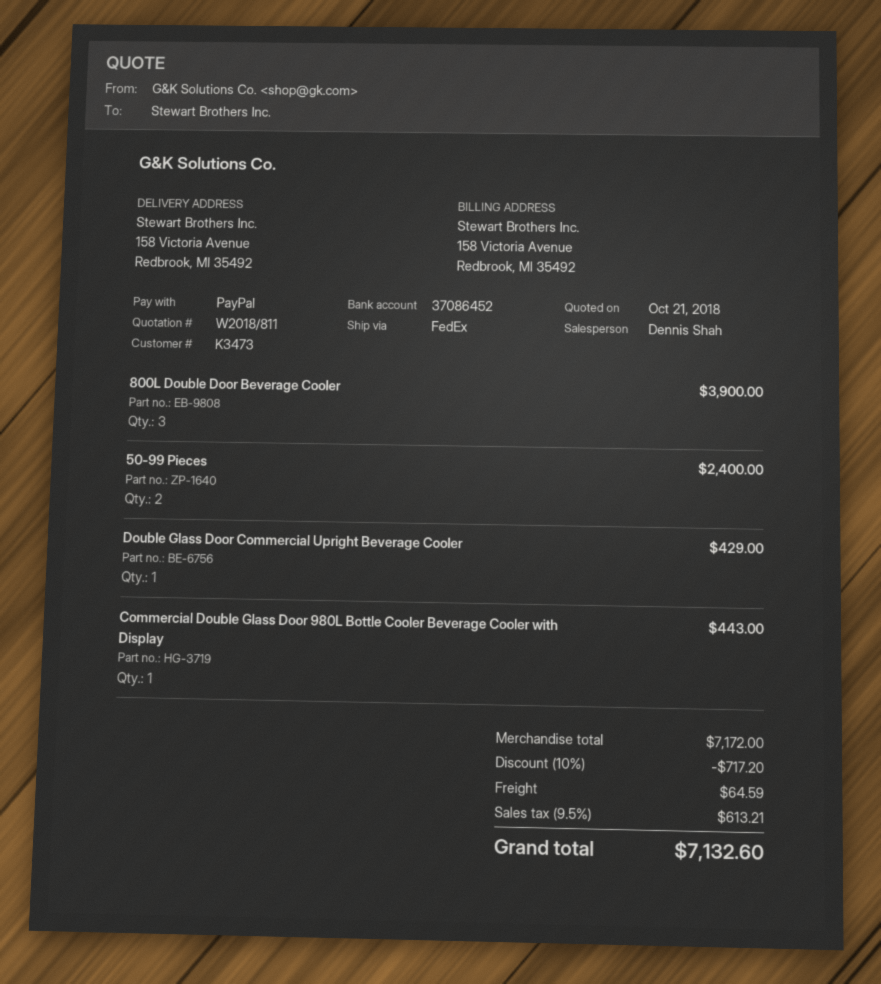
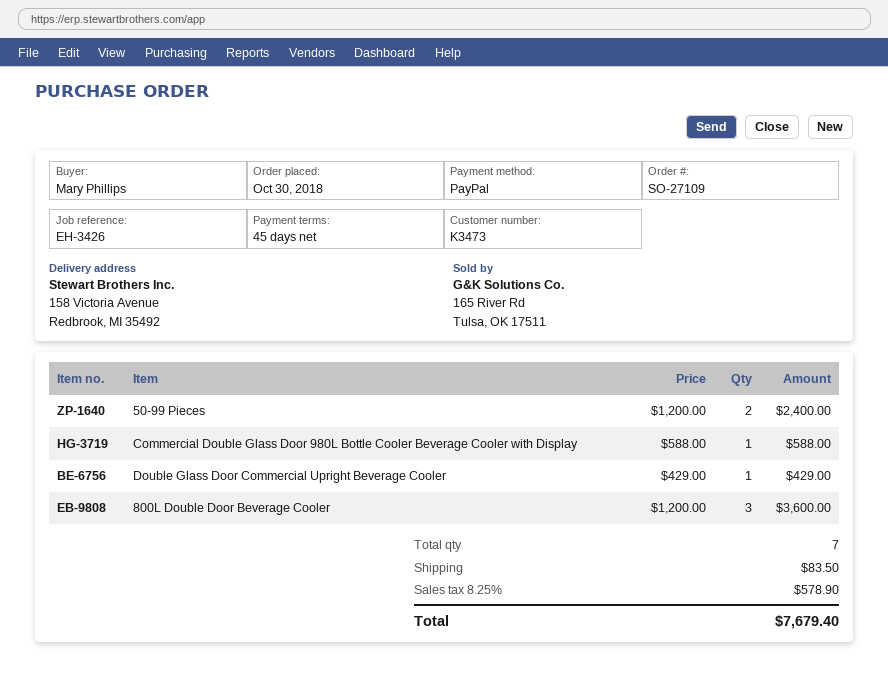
800L Double Door Beverage Cooler: 3 for 3900.00 -> 3 for 3600.00
Commercial Double Glass Door 980L Bottle Cooler Beverage Cooler with Display: 1 for 443.00 -> 1 for 588.00
discount: 10% = 717.20 -> none
shipping: 64.59 -> 83.50
tax: 9.5% = 613.21 -> 8.25% = 578.90
total: 7132.60 -> 7679.40

